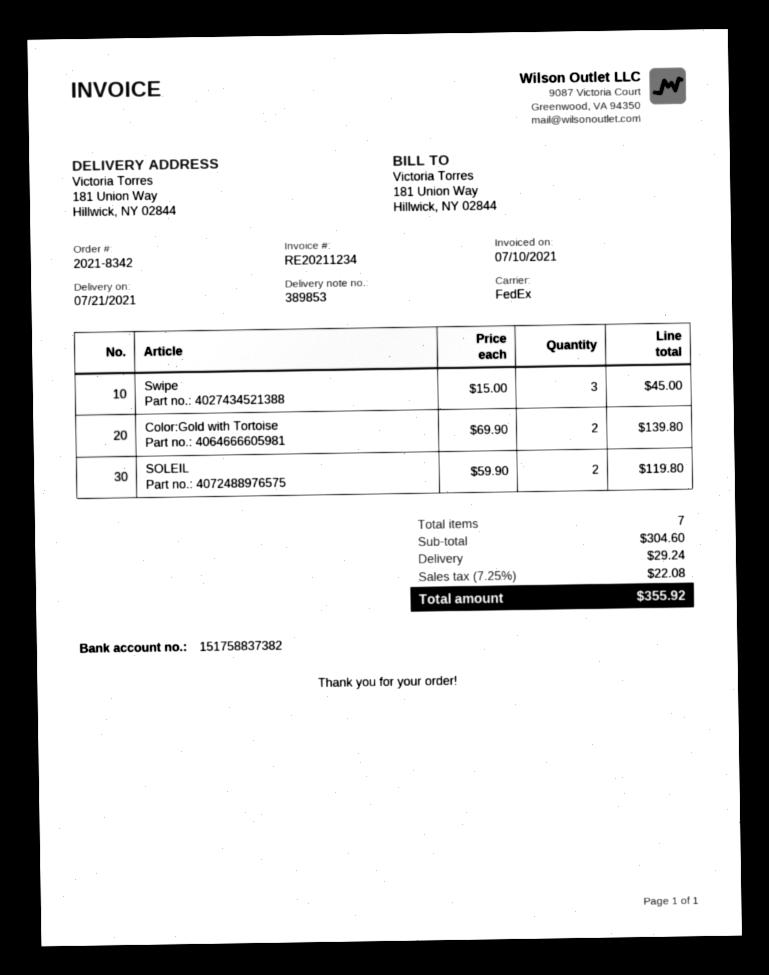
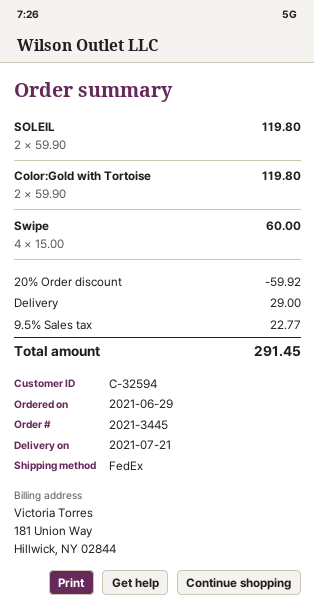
order number: 2021-8342 -> 2021-3445
Swipe: 3 x 15.00 = 45.00 -> 4 x 15.00 = 60.00
Color:Gold with Tortoise: 2 x 69.90 = 139.80 -> 2 x 59.90 = 119.80
discount: none -> 20% = 59.92
shipping: 29.24 -> 29.00
tax: 7.25% = 22.08 -> 9.5% = 22.77
total: 355.92 -> 291.45

